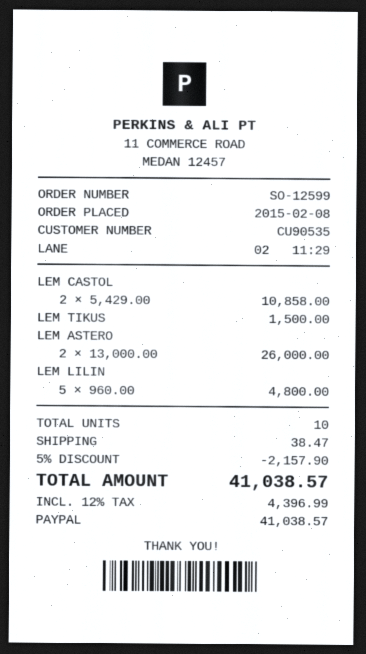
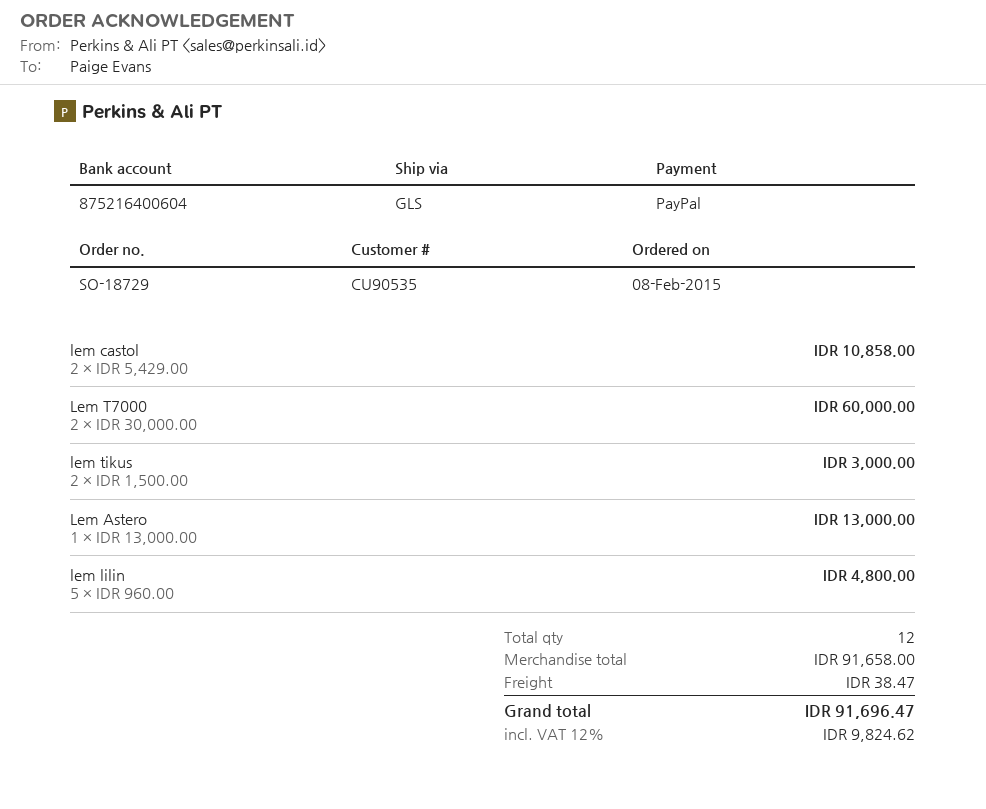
order number: SO-12599 -> SO-18729
LEM TIKUS: 1 x 1500.00 = 1500.00 -> 2 x 1500.00 = 3000.00
LEM ASTERO: 2 x 13000.00 = 26000.00 -> 1 x 13000.00 = 13000.00
Lem T7000: none -> 2 x 30000.00 = 60000.00
total quantity: 10 -> 12
discount: 5% = 2157.90 -> none
tax: 12% = 4396.99 -> 12% = 9824.62
total: 41038.57 -> 91696.47

